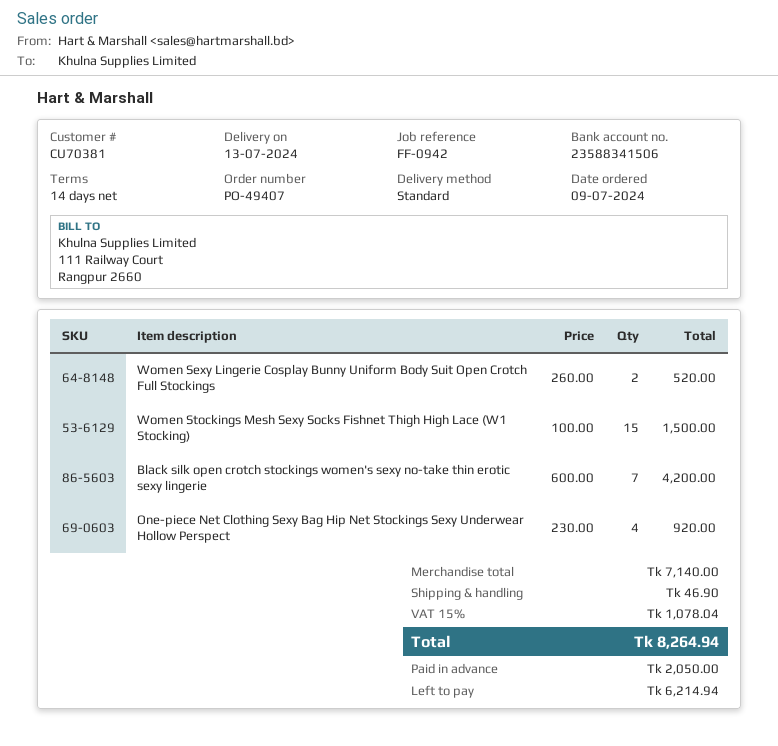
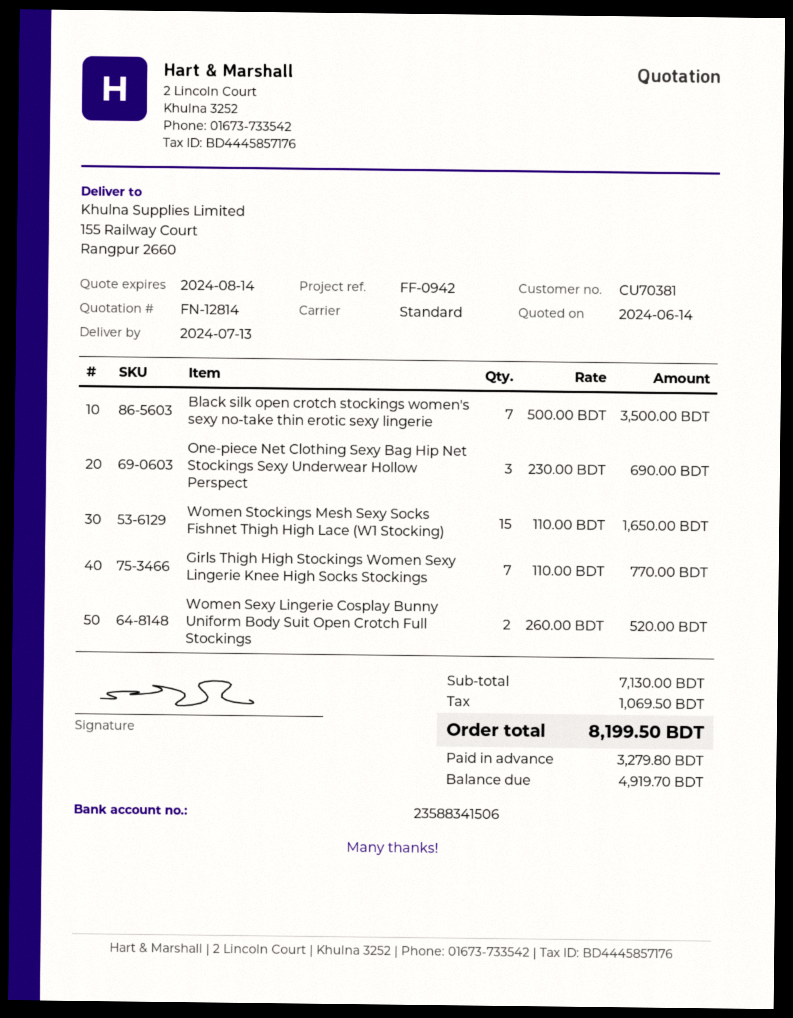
Women Stockings Mesh Sexy Socks Fishnet Thigh High Lace (W1 Stocking): 15 x 100.00 = 1500.00 -> 15 x 110.00 = 1650.00
Black silk open crotch stockings women's sexy no-take thin erotic sexy lingerie: 7 x 600.00 = 4200.00 -> 7 x 500.00 = 3500.00
One-piece Net Clothing Sexy Bag Hip Net Stockings Sexy Underwear Hollow Perspect: 4 x 230.00 = 920.00 -> 3 x 230.00 = 690.00
Girls Thigh High Stockings Women Sexy Lingerie Knee High Socks Stockings: none -> 7 x 110.00 = 770.00
subtotal: 7140.00 -> 7130.00
shipping: 46.90 -> none
tax: 1078.04 -> 1069.50
total: 8264.94 -> 8199.50
deposit: 2050.00 -> 3279.80
balance: 6214.94 -> 4919.70

